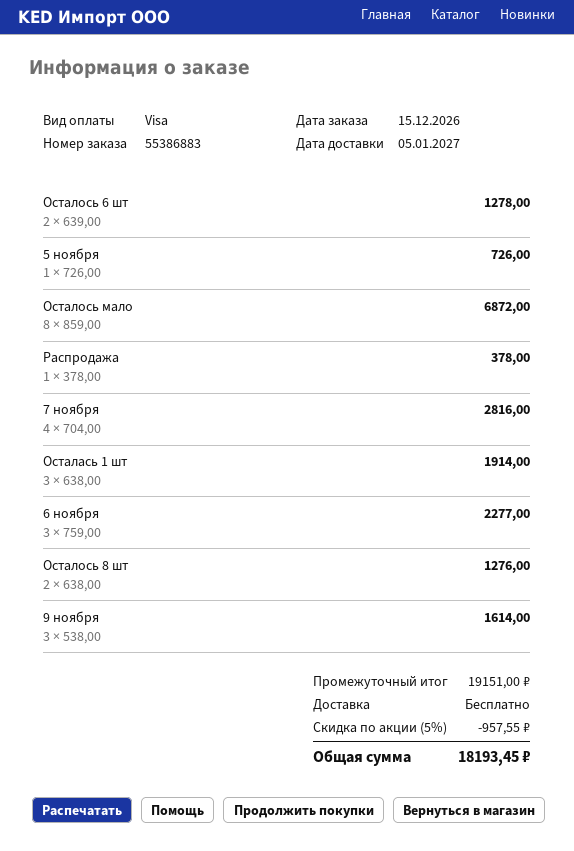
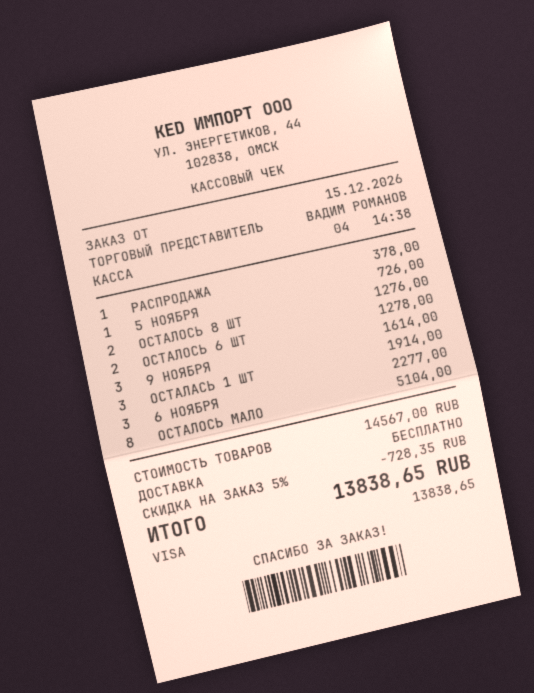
Осталось мало: 8 for 6872.00 -> 8 for 5104.00
7 ноября: 4 for 2816.00 -> none
subtotal: 19151.00 -> 14567.00
discount: 5% = 957.55 -> 5% = 728.35
total: 18193.45 -> 13838.65

